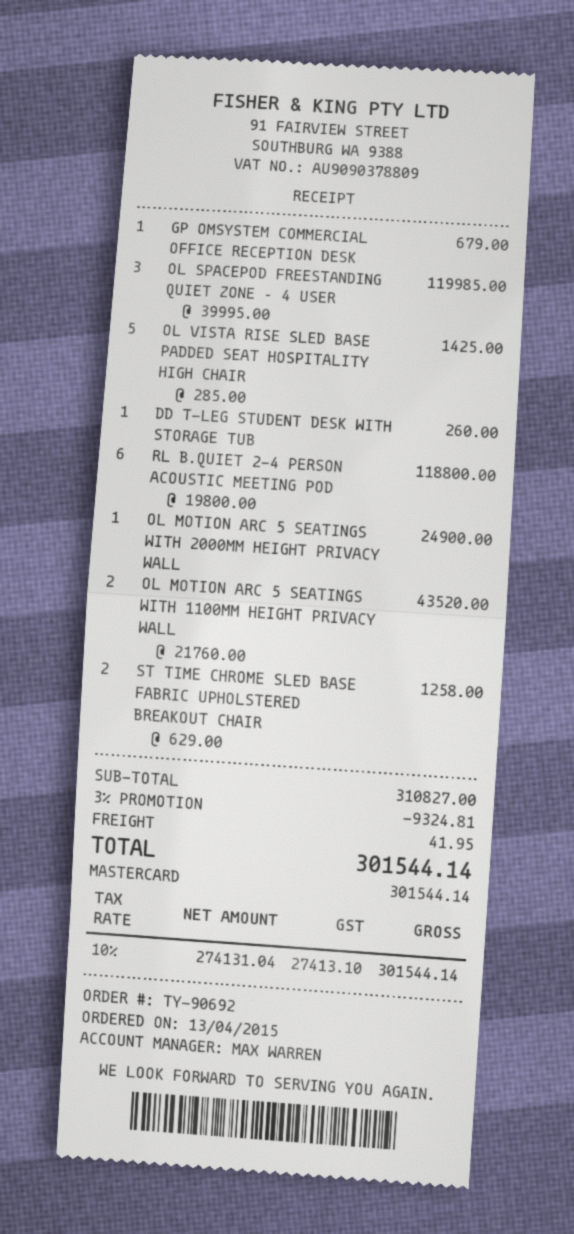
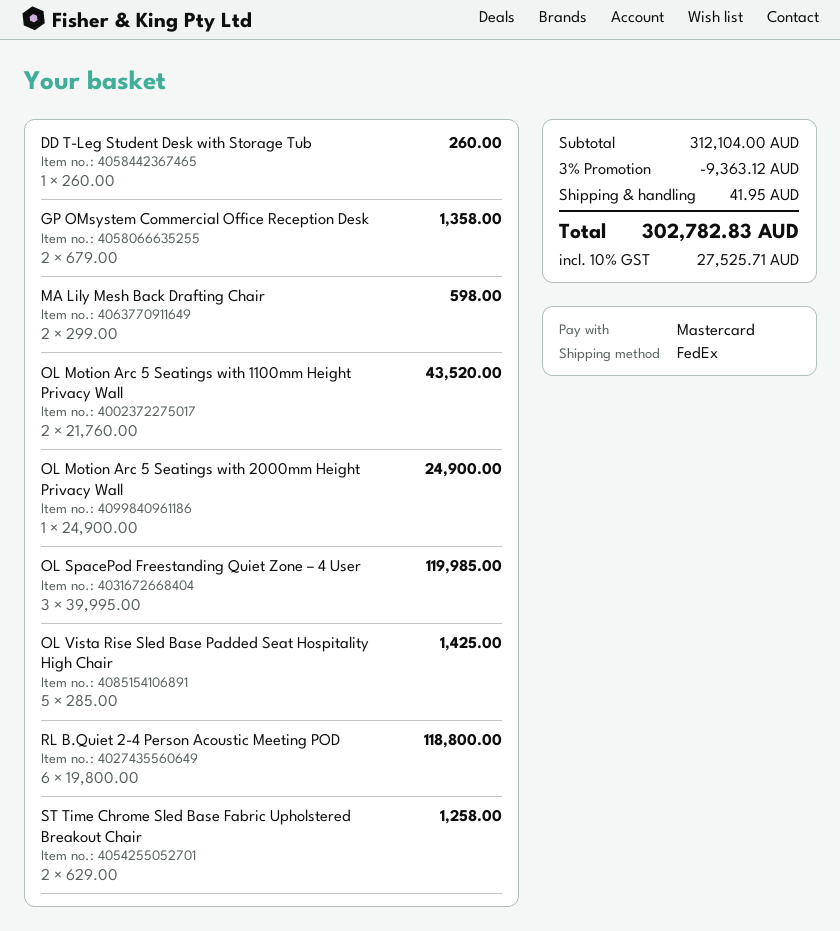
GP OMSYSTEM COMMERCIAL OFFICE RECEPTION DESK: 1 x 679.00 = 679.00 -> 2 x 679.00 = 1358.00
MA Lily Mesh Back Drafting Chair: none -> 2 x 299.00 = 598.00
subtotal: 310827.00 -> 312104.00
discount: 3% = 9324.81 -> 3% = 9363.12
tax: 10% = 27413.10 -> 10% = 27525.71
total: 301544.14 -> 302782.83

